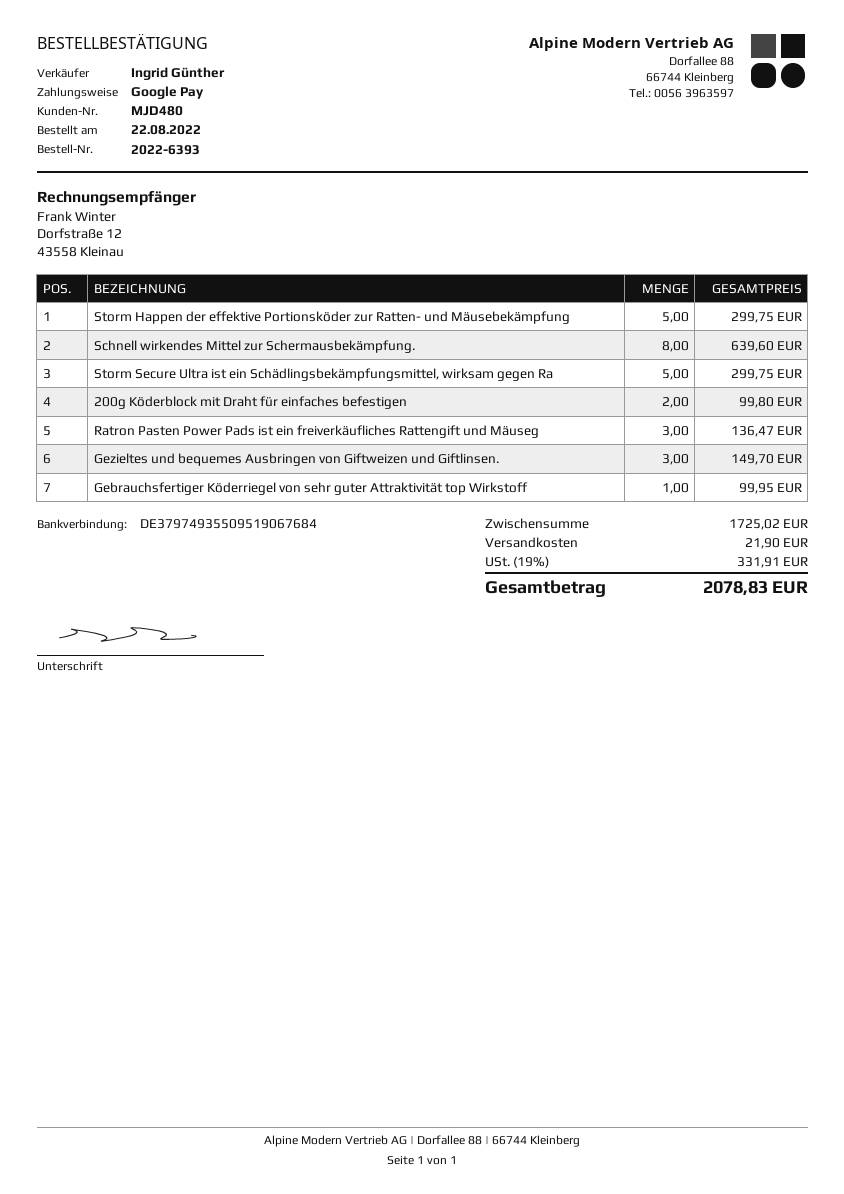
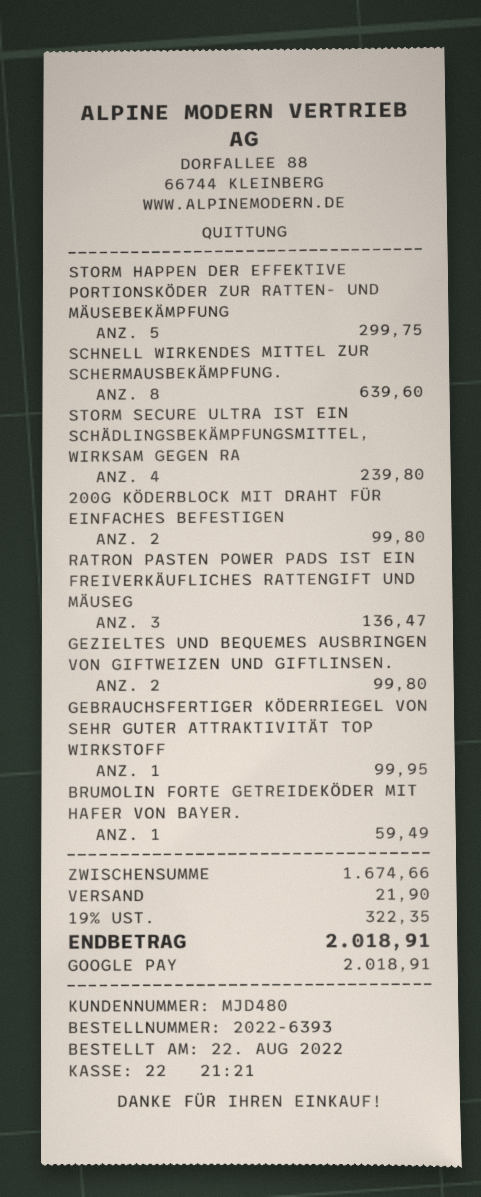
Storm Secure Ultra ist ein Schädlingsbekämpfungsmittel, wirksam gegen Ra: 5 for 299.75 -> 4 for 239.80
Gezieltes und bequemes Ausbringen von Giftweizen und Giftlinsen.: 3 for 149.70 -> 2 for 99.80
BRUMOLIN FORTE GETREIDEKÖDER MIT HAFER VON BAYER.: none -> 1 for 59.49
subtotal: 1725.02 -> 1674.66
tax: 19% = 331.91 -> 19% = 322.35
total: 2078.83 -> 2018.91

